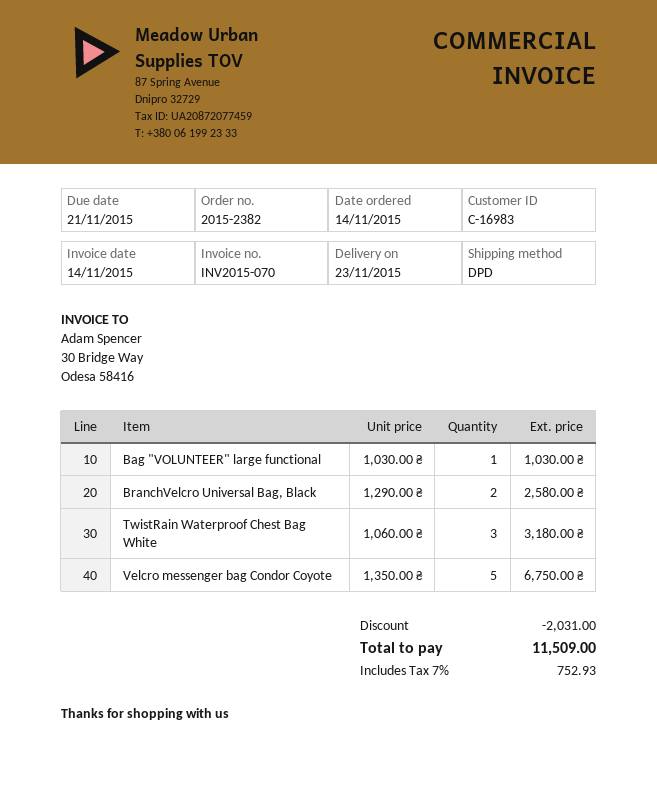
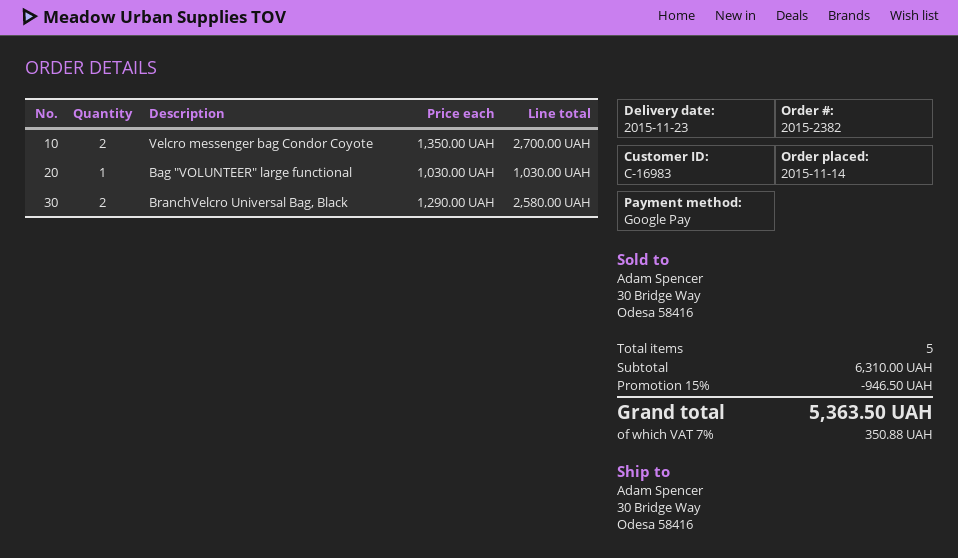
TwistRain Waterproof Chest Bag White: 3 x 1060.00 = 3180.00 -> none
Velcro messenger bag Condor Coyote: 5 x 1350.00 = 6750.00 -> 2 x 1350.00 = 2700.00
discount: 2031.00 -> 946.50
tax: 7% = 752.93 -> 7% = 350.88
total: 11509.00 -> 5363.50

